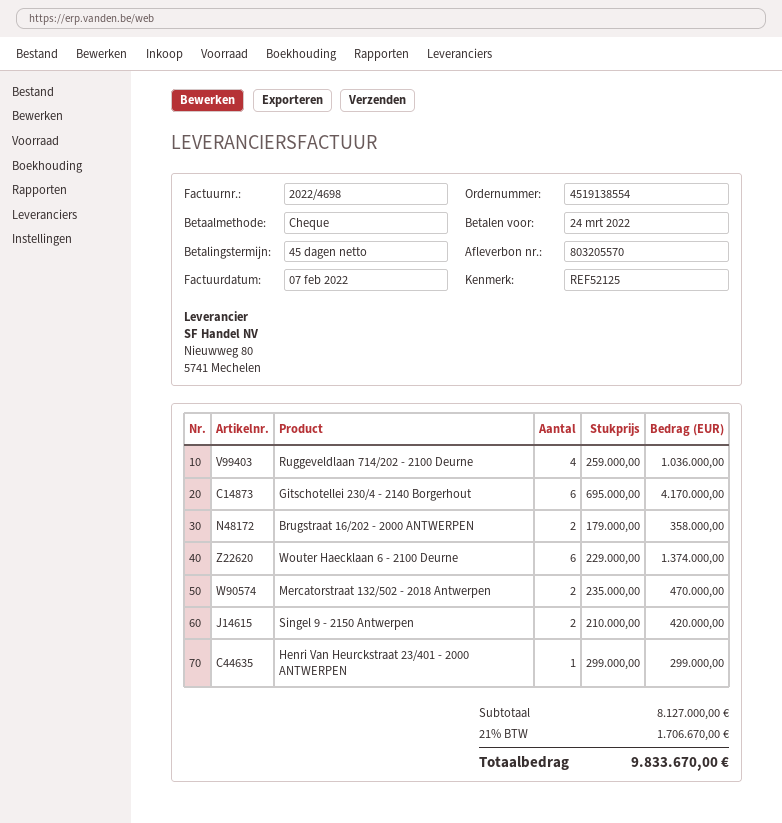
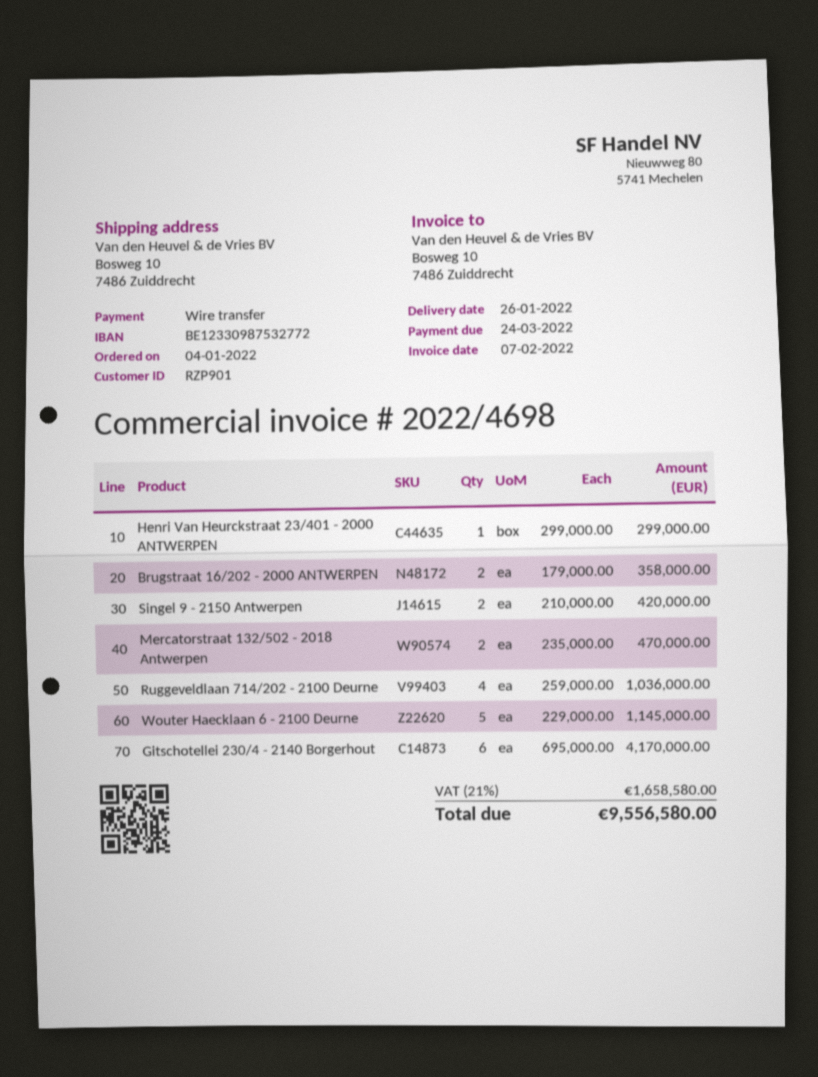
payment method: cheque -> bank transfer
Wouter Haecklaan 6 - 2100 Deurne: 6 x 229000.00 = 1374000.00 -> 5 x 229000.00 = 1145000.00
tax: 21% = 1706670.00 -> 21% = 1658580.00
total: 9833670.00 -> 9556580.00

